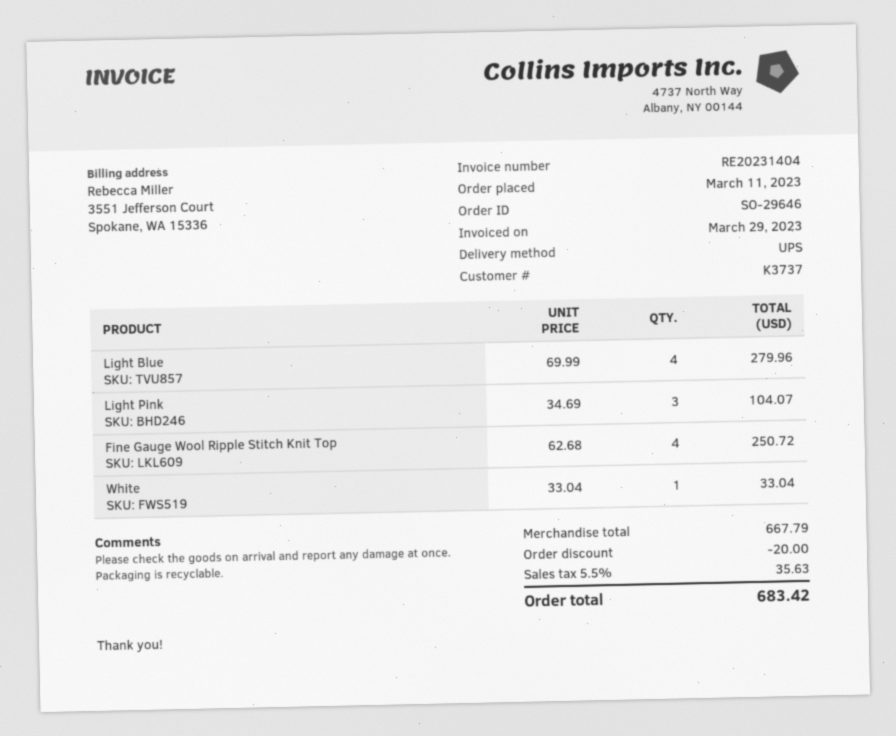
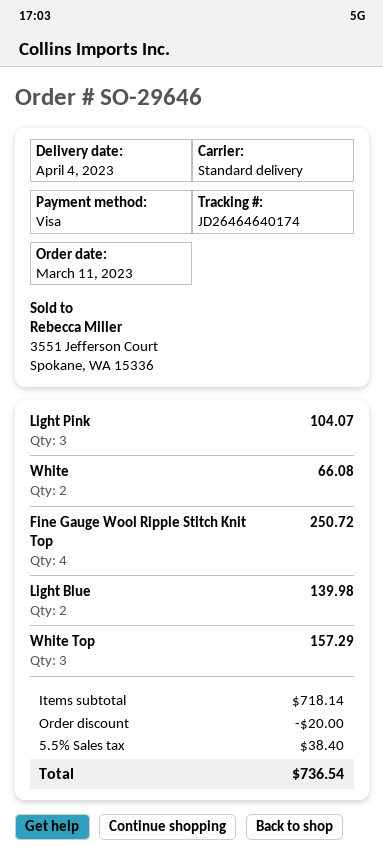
shipping method: UPS -> standard
Light Blue: 4 for 279.96 -> 2 for 139.98
White: 1 for 33.04 -> 2 for 66.08
White Top: none -> 3 for 157.29
subtotal: 667.79 -> 718.14
tax: 5.5% = 35.63 -> 5.5% = 38.40
total: 683.42 -> 736.54

